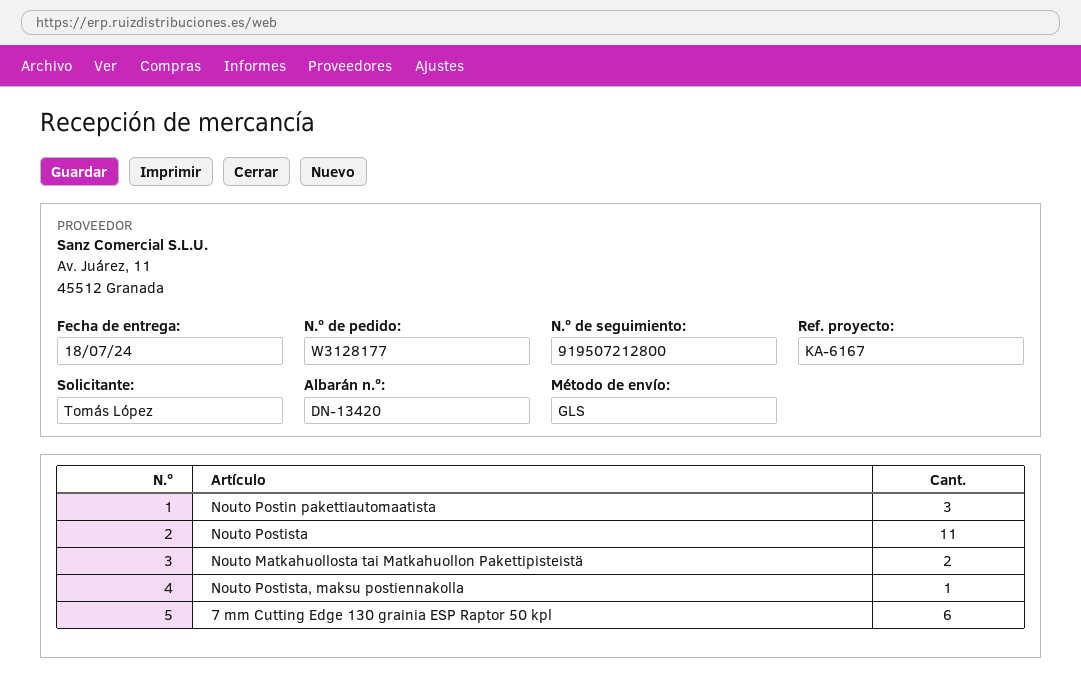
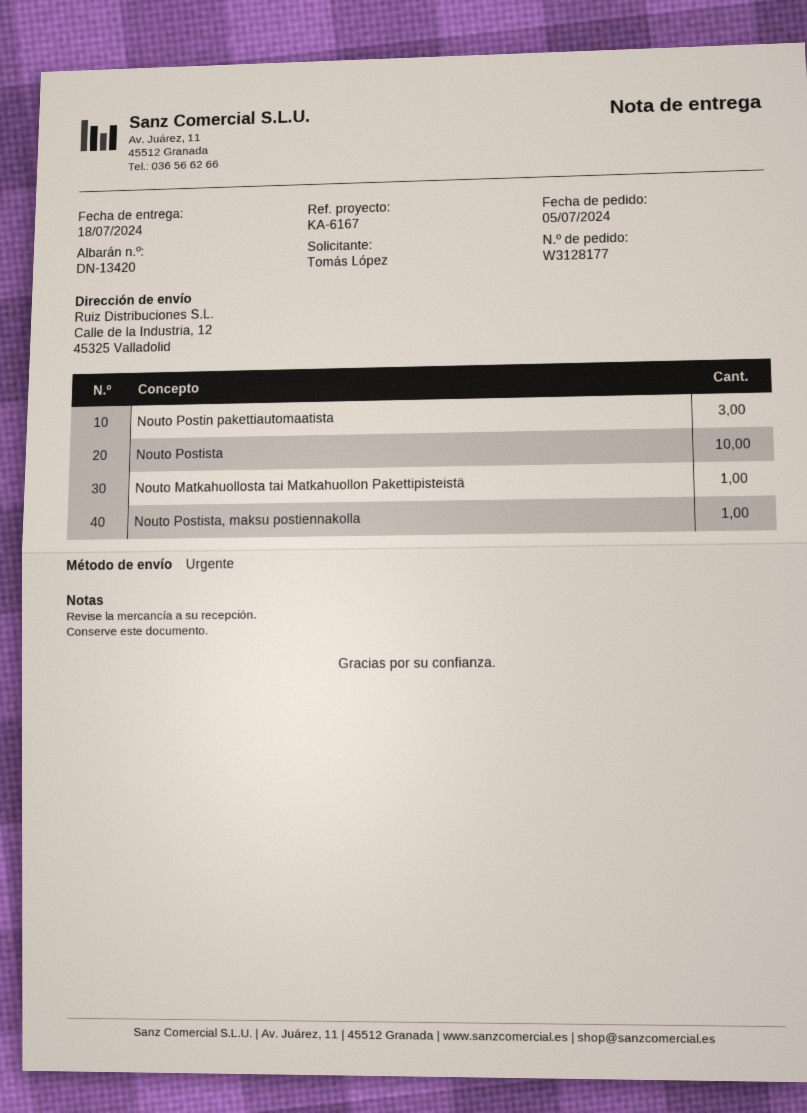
shipping method: GLS -> express
Nouto Postista: 11 -> 10
Nouto Matkahuollosta tai Matkahuollon Pakettipisteistä: 2 -> 1
7 mm Cutting Edge 130 grainia ESP Raptor 50 kpl: 6 -> none

